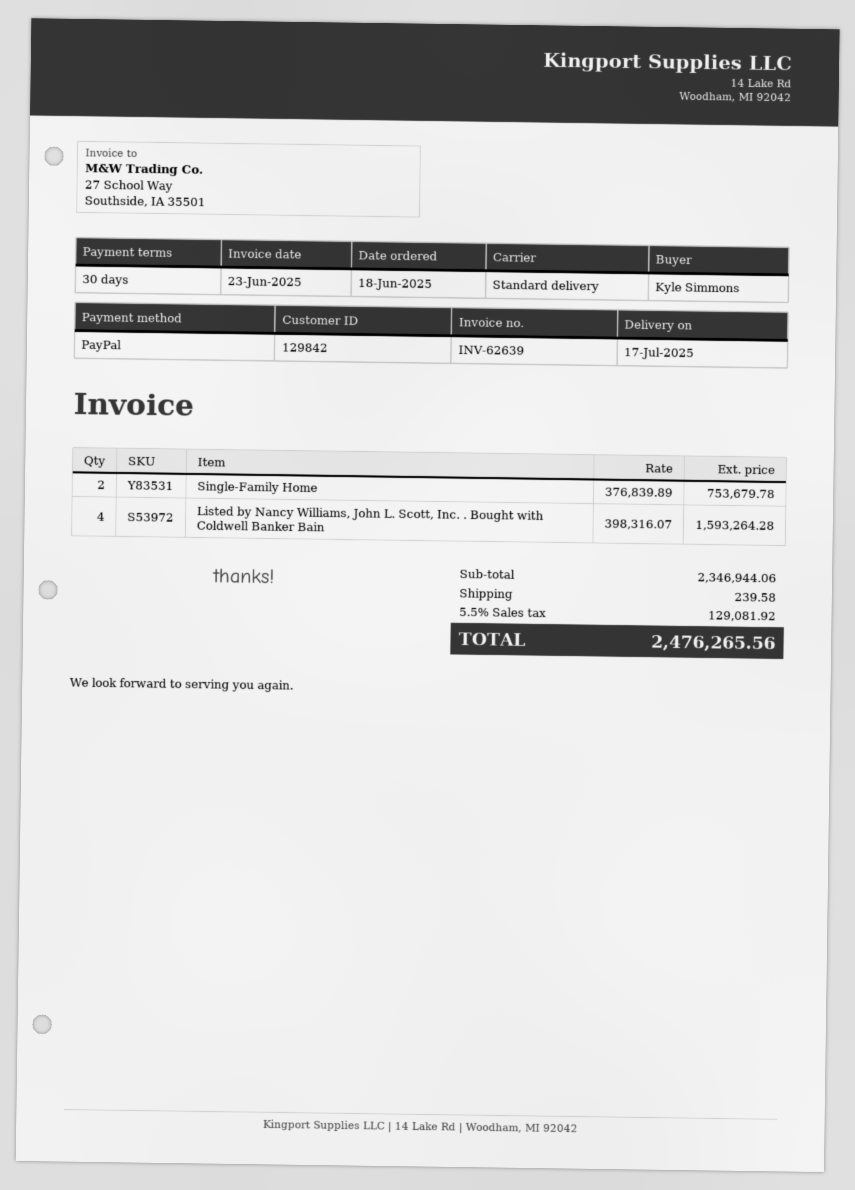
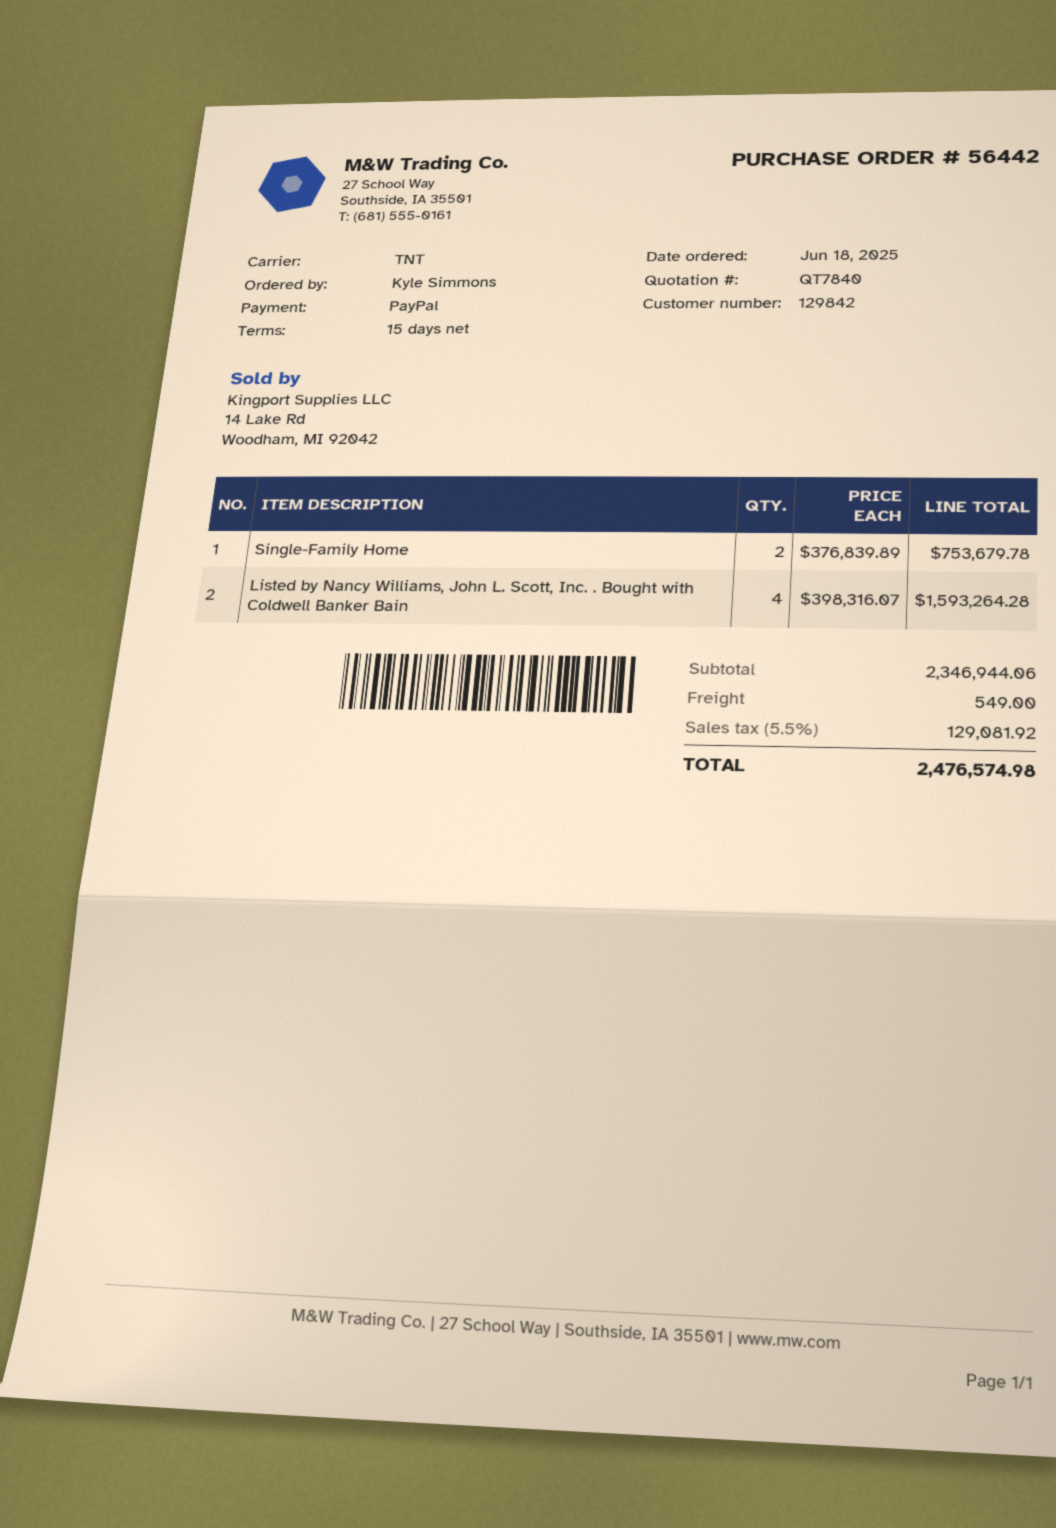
payment terms: 30 days -> 15 days
shipping method: standard -> TNT
shipping: 239.58 -> 549.00
total: 2476265.56 -> 2476574.98

